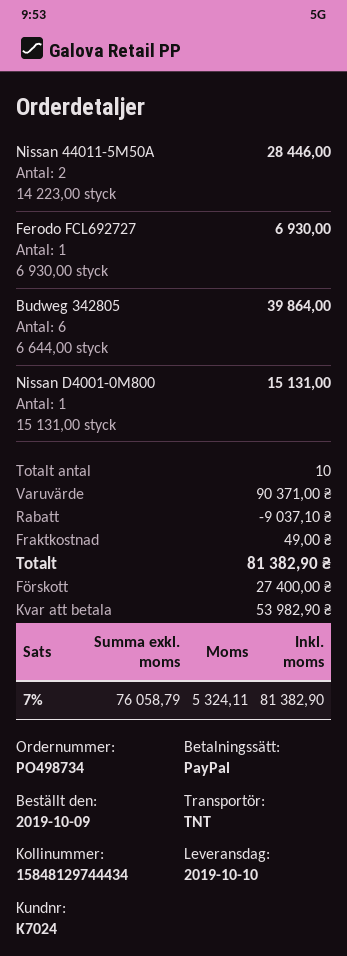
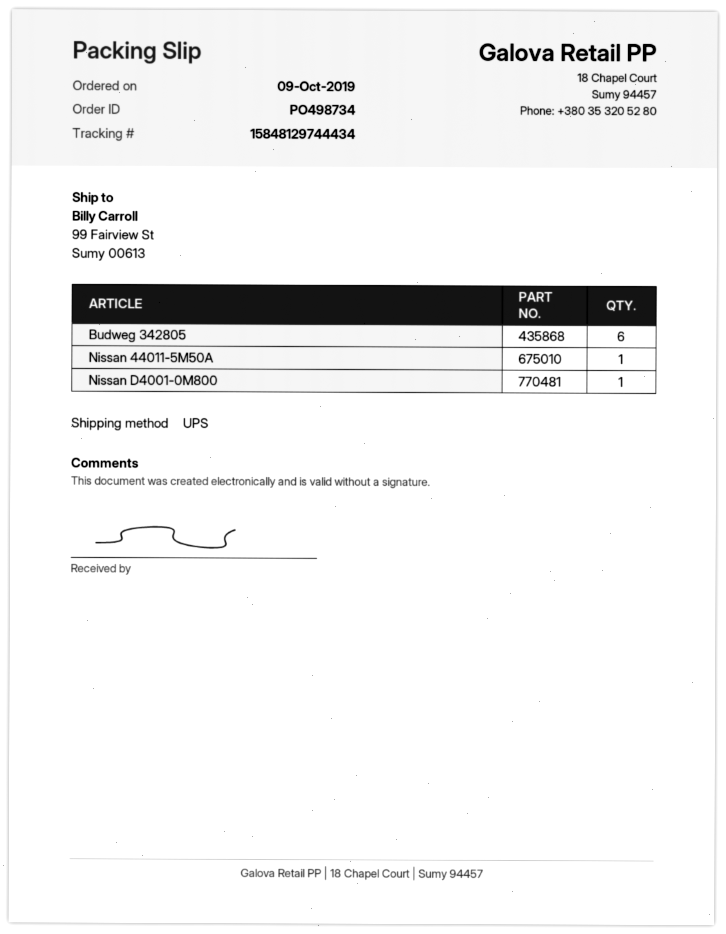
shipping method: TNT -> UPS
Nissan 44011-5M50A: 2 -> 1
Ferodo FCL692727: 1 -> none

